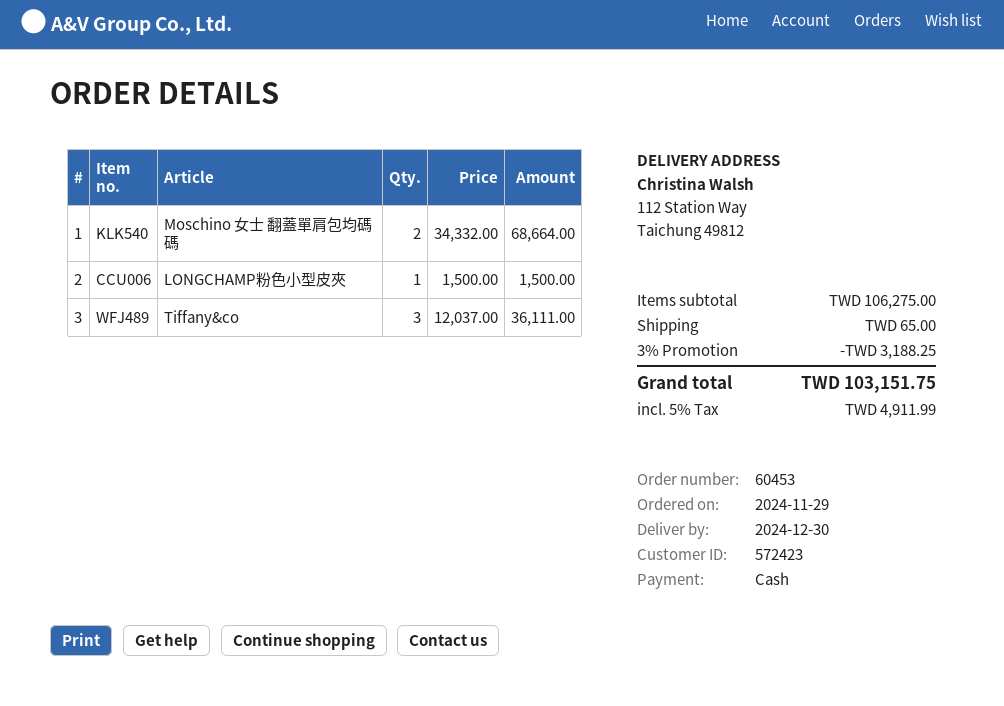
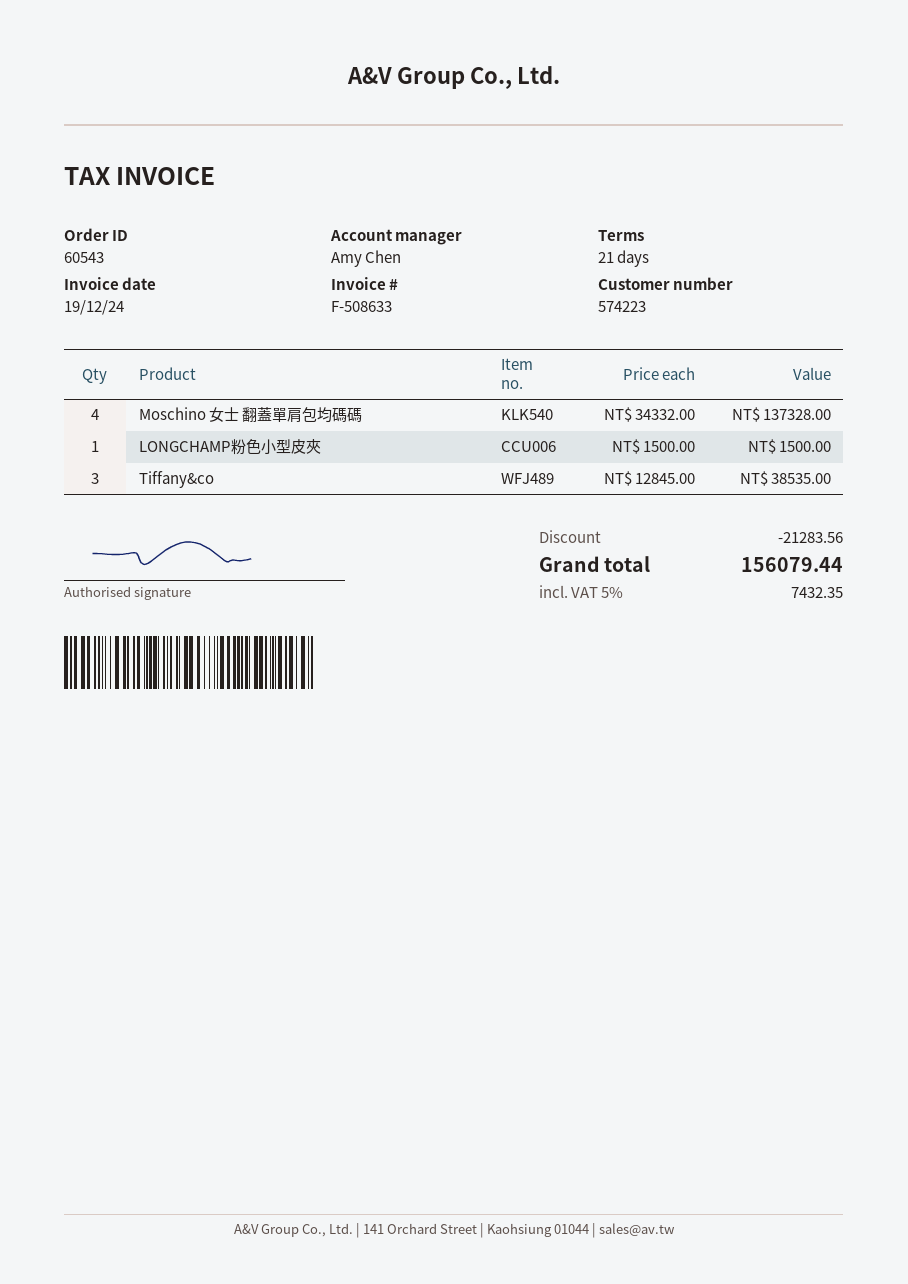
order number: 60453 -> 60543
customer number: 572423 -> 574223
Moschino 女士 翻蓋單肩包均碼碼: 2 x 34332.00 = 68664.00 -> 4 x 34332.00 = 137328.00
Tiffany&co: 3 x 12037.00 = 36111.00 -> 3 x 12845.00 = 38535.00
discount: 3188.25 -> 21283.56
shipping: 65.00 -> none
tax: 5% = 4911.99 -> 5% = 7432.35
total: 103151.75 -> 156079.44

